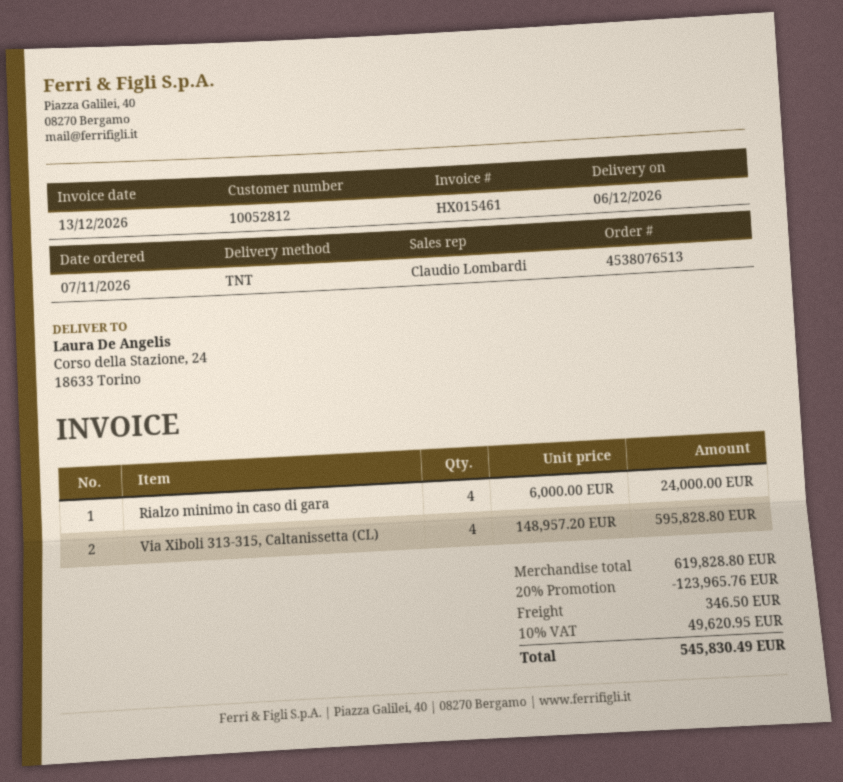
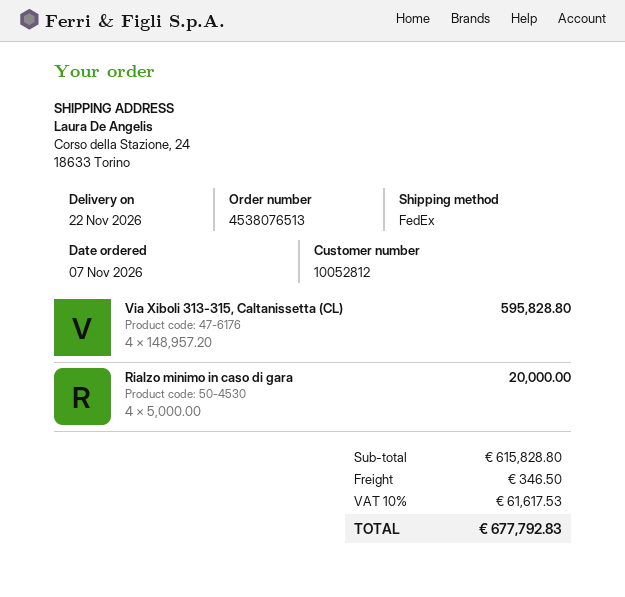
delivery date: 2026-12-06 -> 2026-11-22
shipping method: TNT -> FedEx
Rialzo minimo in caso di gara: 4 x 6000.00 = 24000.00 -> 4 x 5000.00 = 20000.00
subtotal: 619828.80 -> 615828.80
discount: 20% = 123965.76 -> none
tax: 10% = 49620.95 -> 10% = 61617.53
total: 545830.49 -> 677792.83

